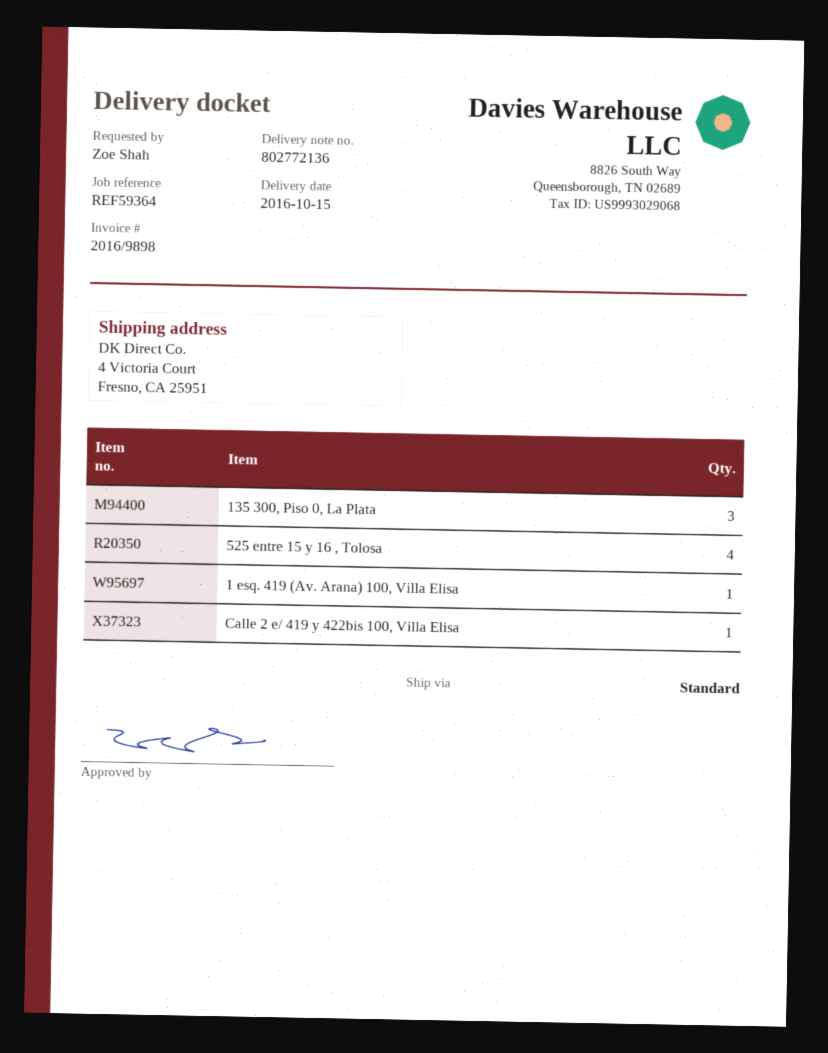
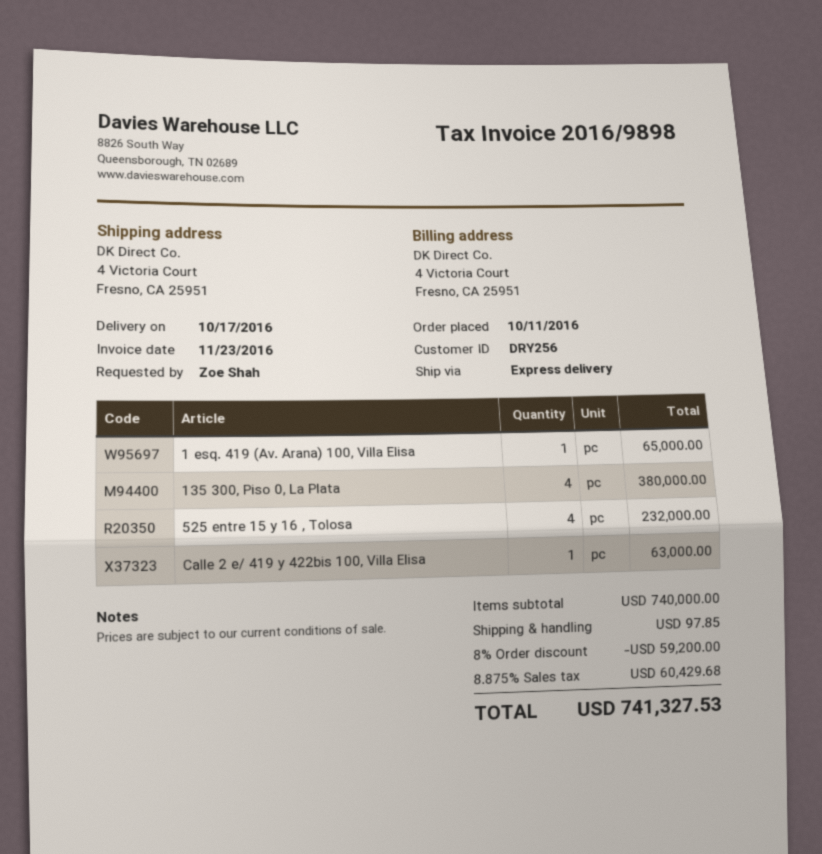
delivery date: 2016-10-15 -> 2016-10-17
shipping method: standard -> express
135 300, Piso 0, La Plata: 3 -> 4

